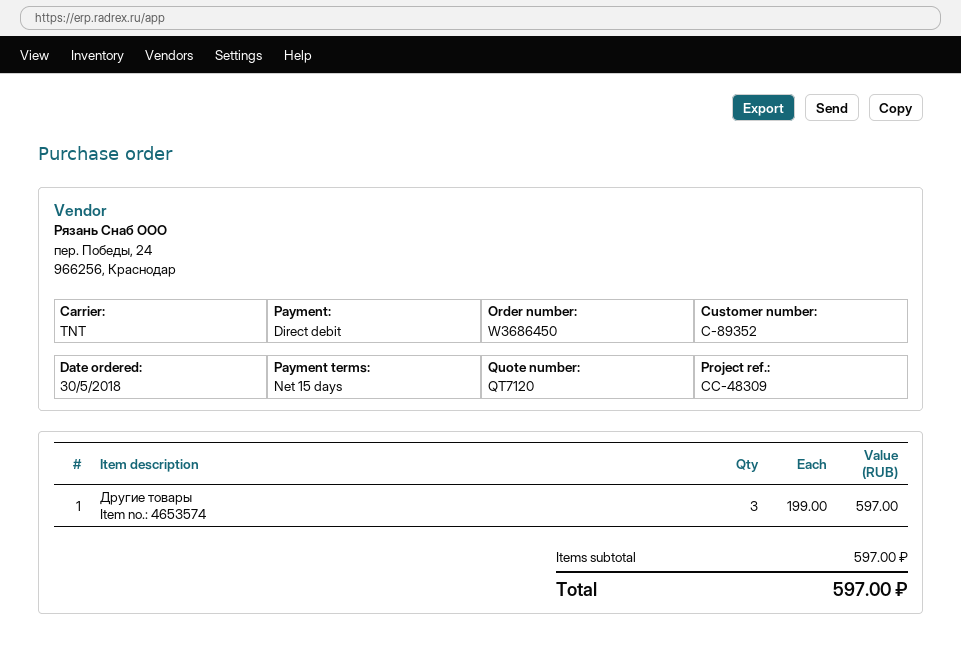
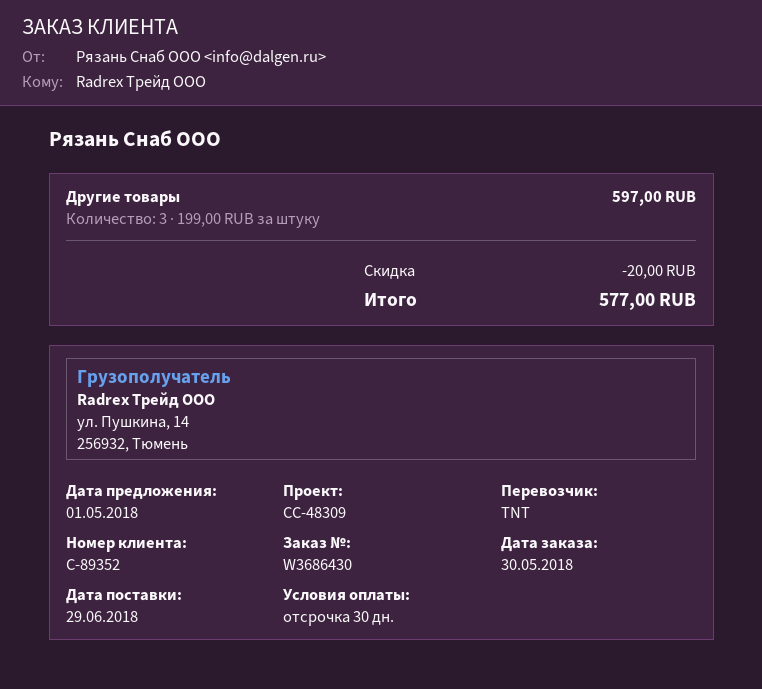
order number: W3686450 -> W3686430
payment terms: 15 days -> 30 days
discount: none -> 20.00
total: 597.00 -> 577.00

